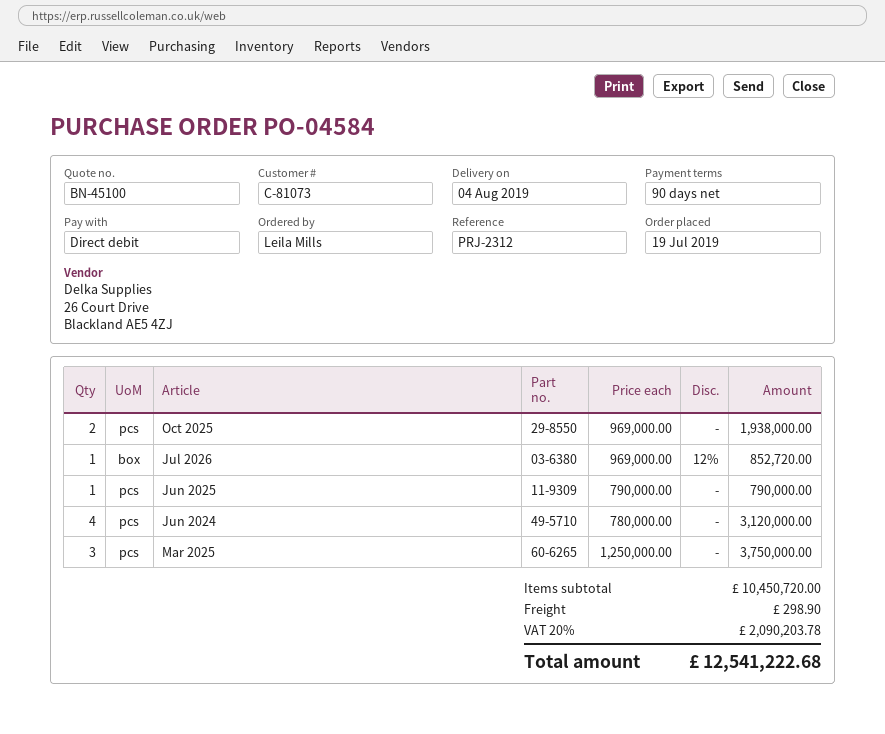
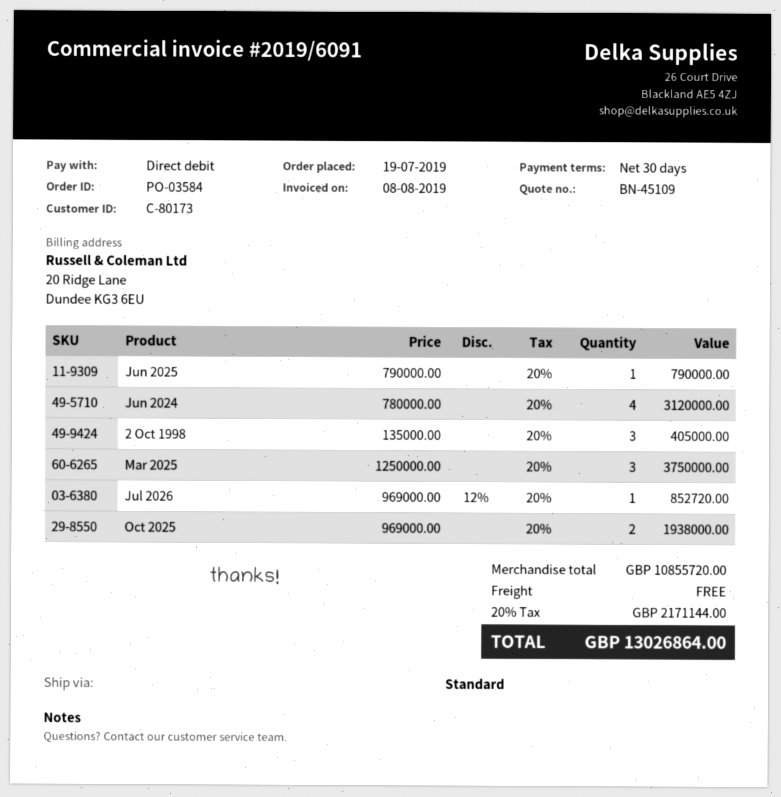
quote number: BN-45100 -> BN-45109
order number: PO-04584 -> PO-03584
payment terms: 90 days -> 30 days
customer number: C-81073 -> C-80173
2 Oct 1998: none -> 3 x 135000.00 = 405000.00
subtotal: 10450720.00 -> 10855720.00
shipping: 298.90 -> 0.00
tax: 20% = 2090203.78 -> 20% = 2171144.00
total: 12541222.68 -> 13026864.00

